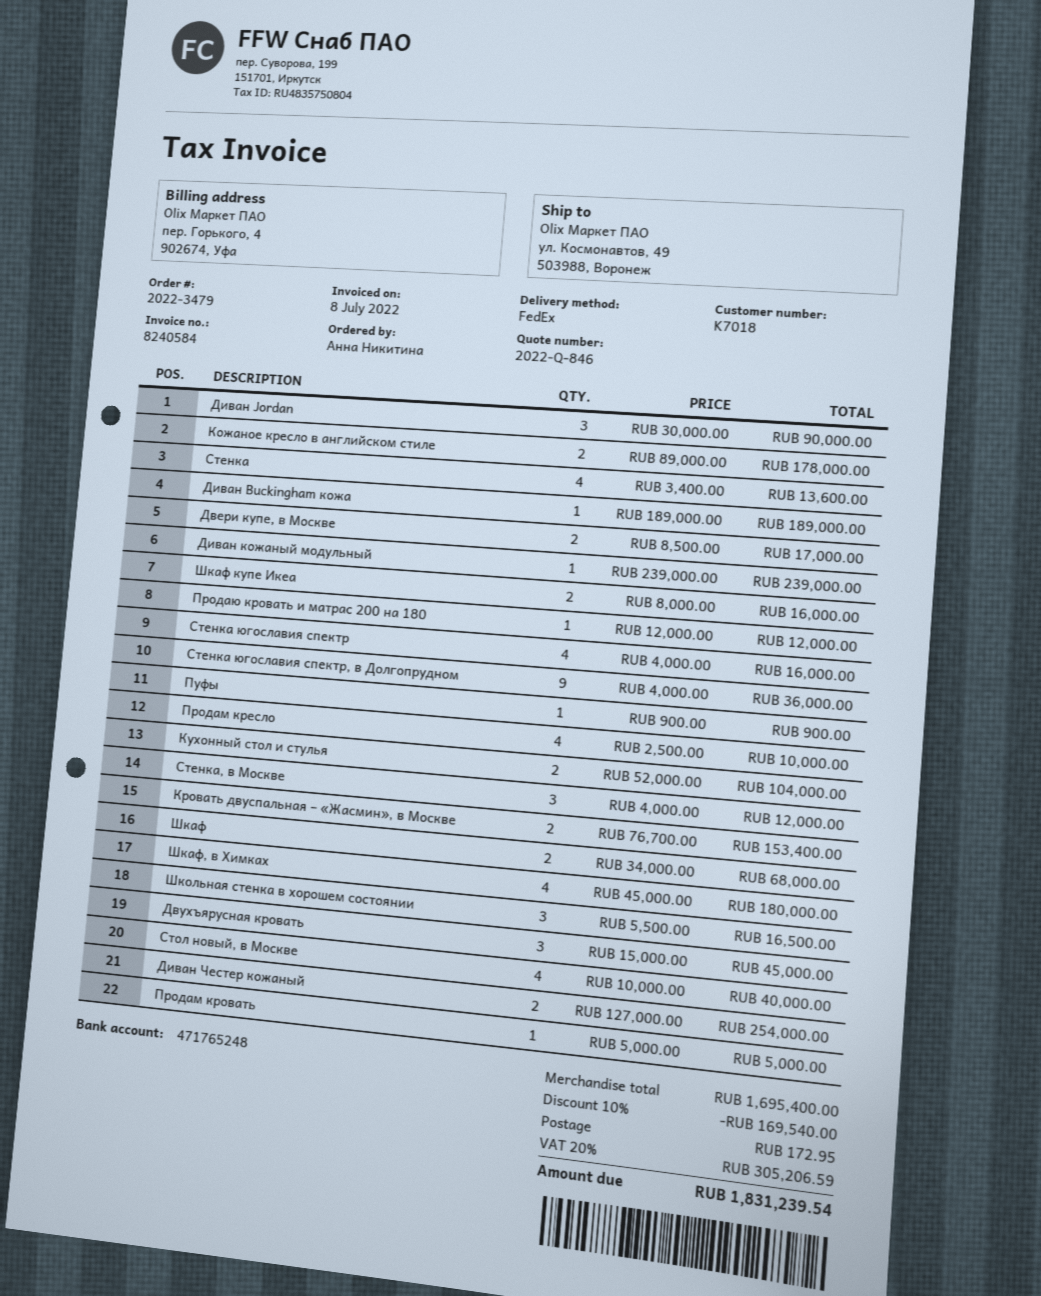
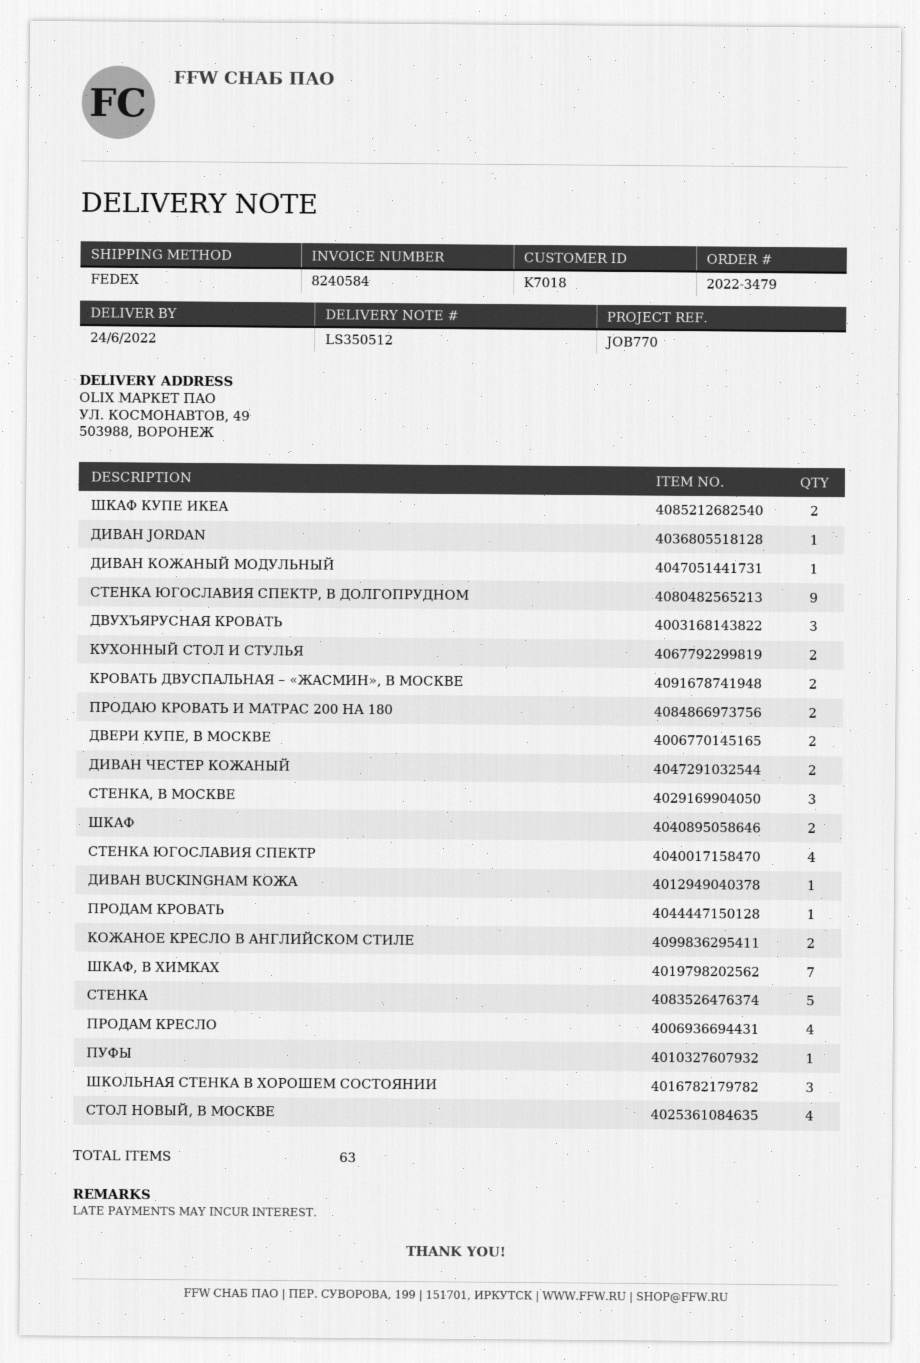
Диван Jordan: 3 -> 1
Стенка: 4 -> 5
Продаю кровать и матрас 200 на 180: 1 -> 2
Шкаф, в Химках: 4 -> 7

